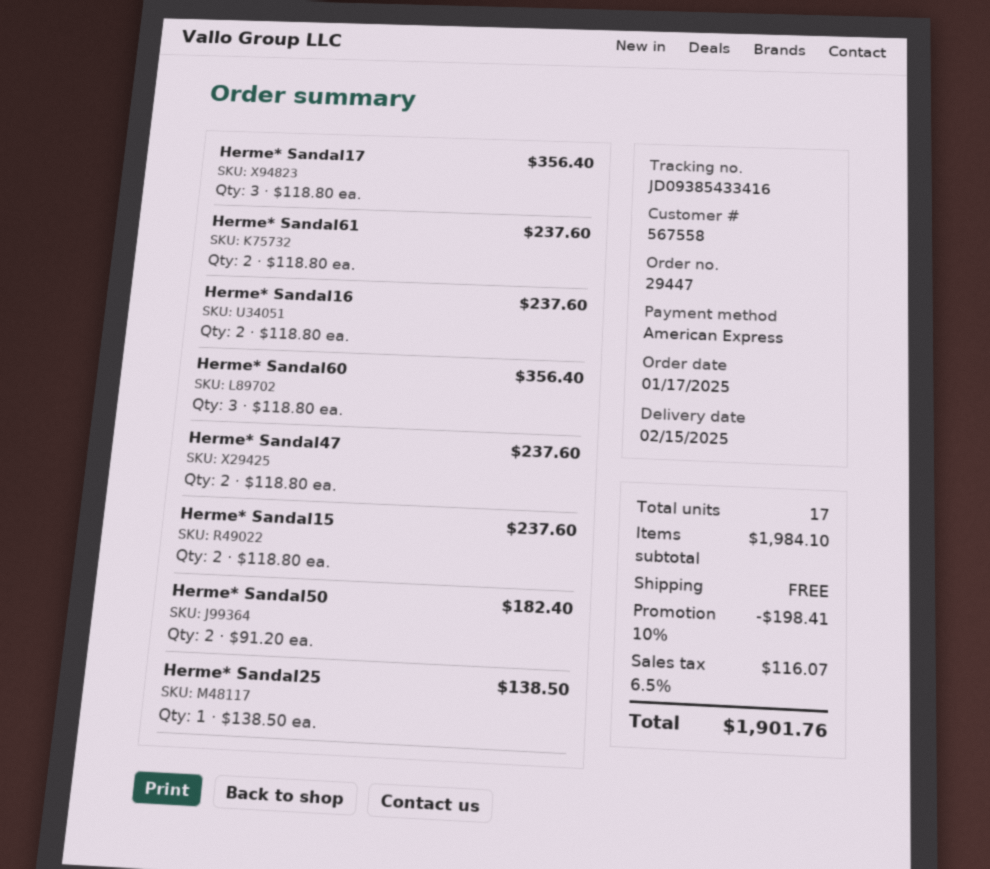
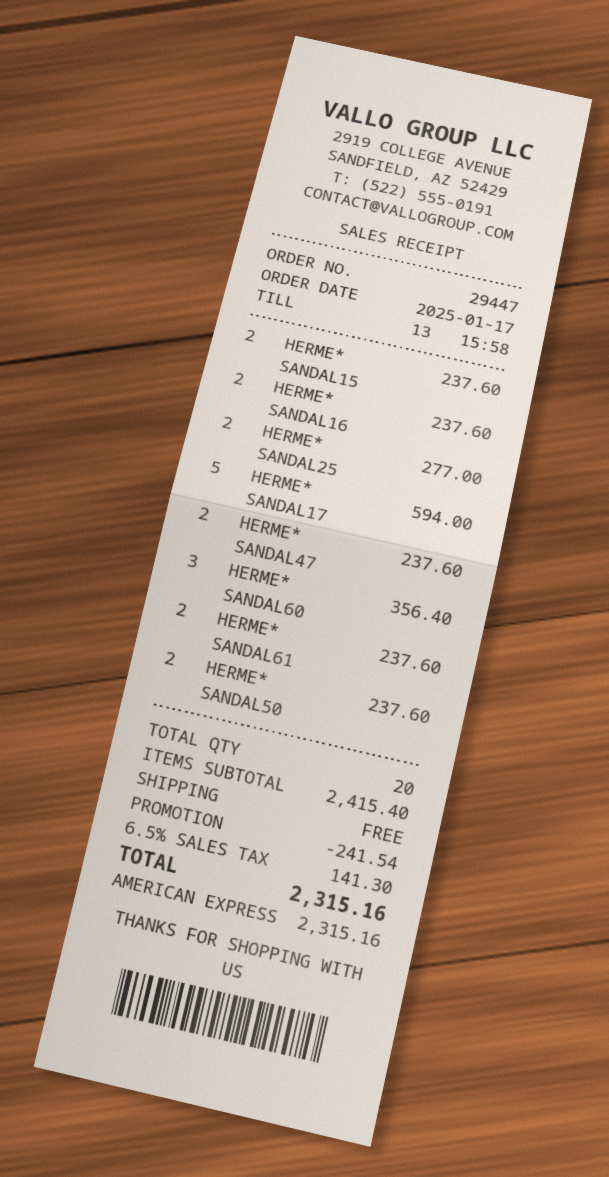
Herme* Sandal17: 3 for 356.40 -> 5 for 594.00
Herme* Sandal50: 2 for 182.40 -> 2 for 237.60
Herme* Sandal25: 1 for 138.50 -> 2 for 277.00
total quantity: 17 -> 20
subtotal: 1984.10 -> 2415.40
discount: 198.41 -> 241.54
tax: 6.5% = 116.07 -> 6.5% = 141.30
total: 1901.76 -> 2315.16

